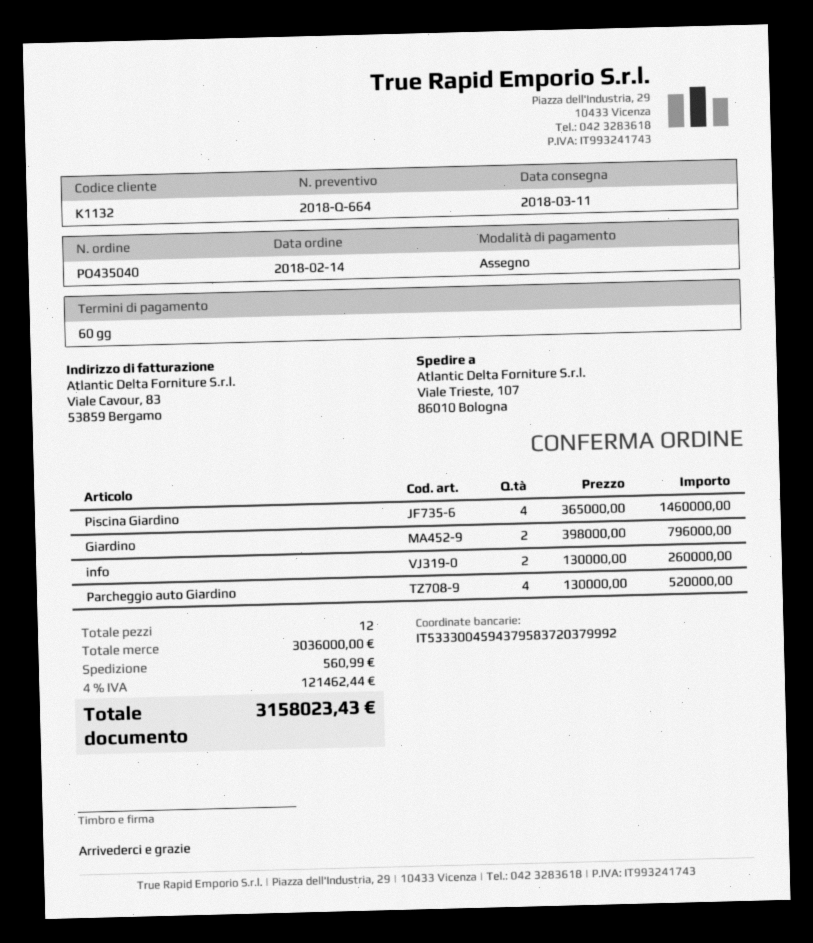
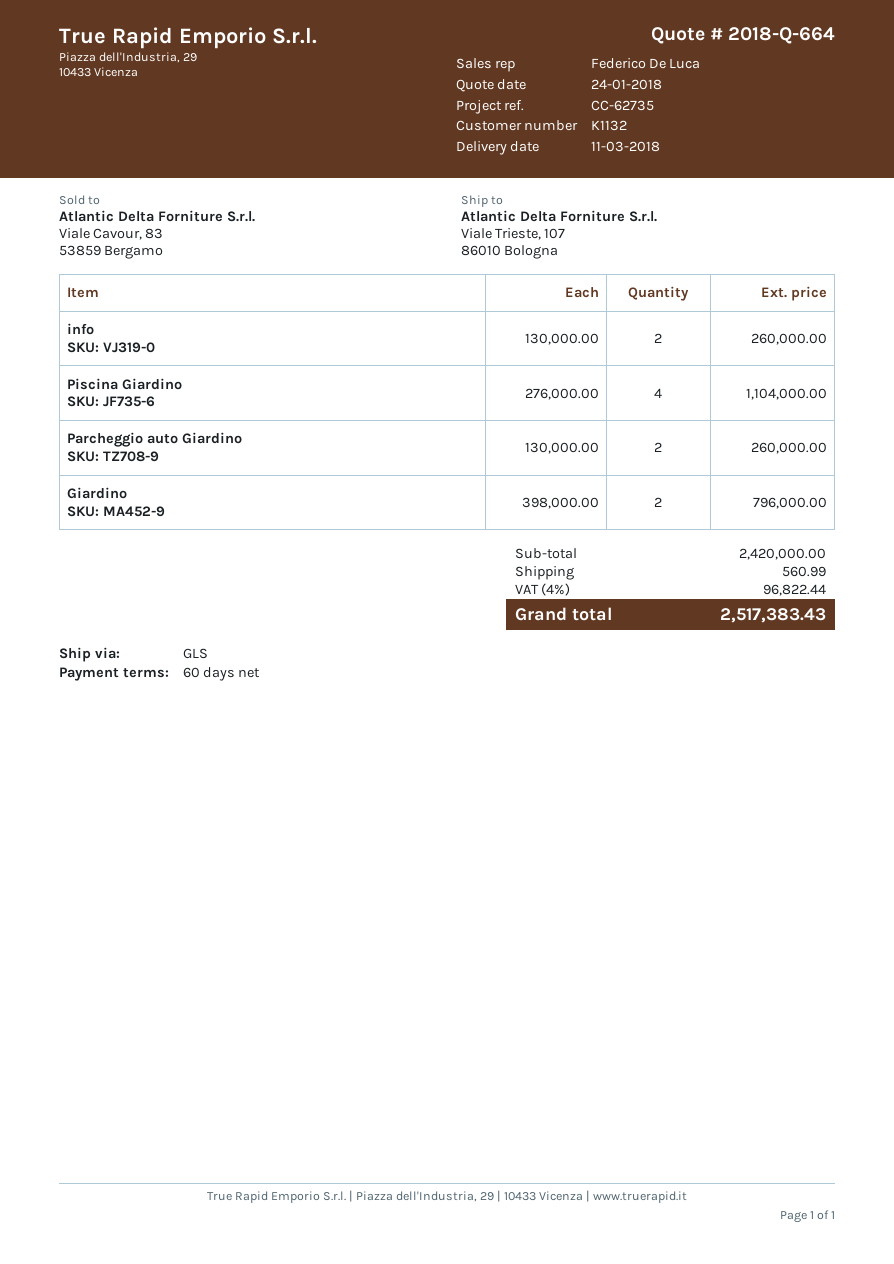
Piscina Giardino: 4 x 365000.00 = 1460000.00 -> 4 x 276000.00 = 1104000.00
Parcheggio auto Giardino: 4 x 130000.00 = 520000.00 -> 2 x 130000.00 = 260000.00
subtotal: 3036000.00 -> 2420000.00
tax: 4% = 121462.44 -> 4% = 96822.44
total: 3158023.43 -> 2517383.43

